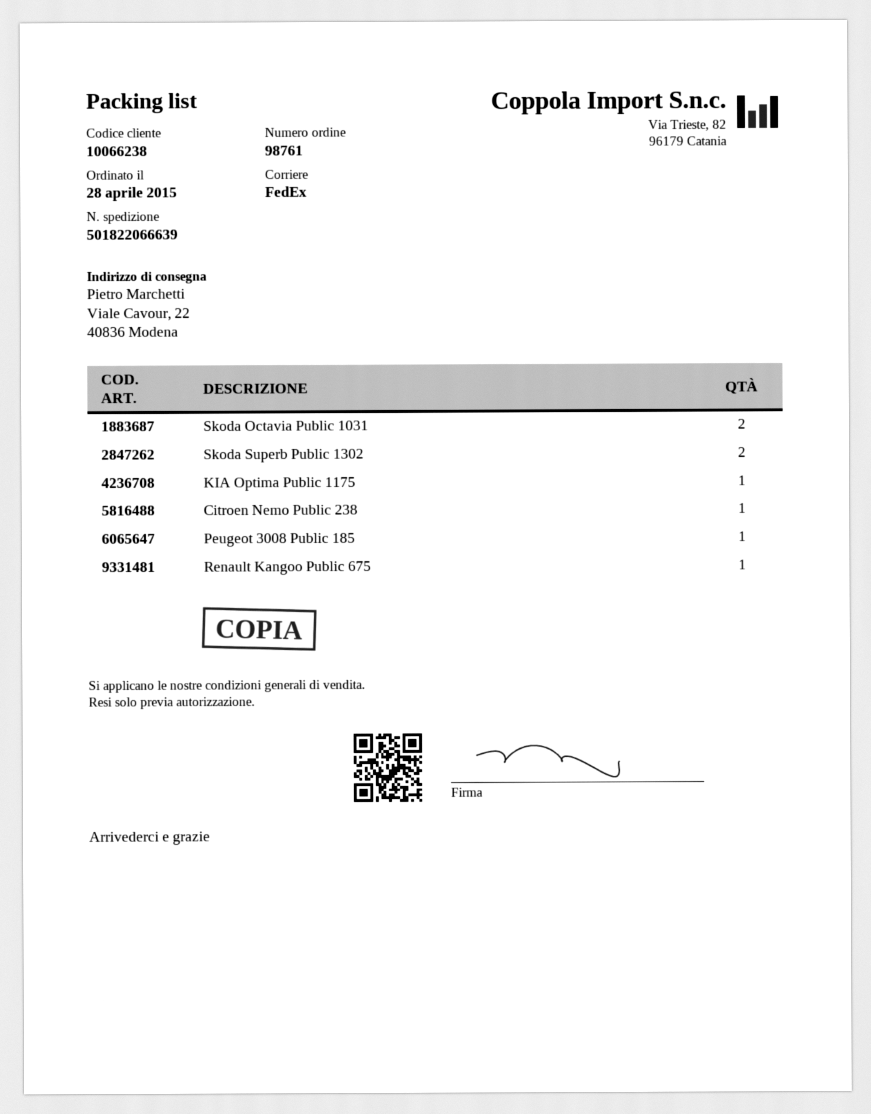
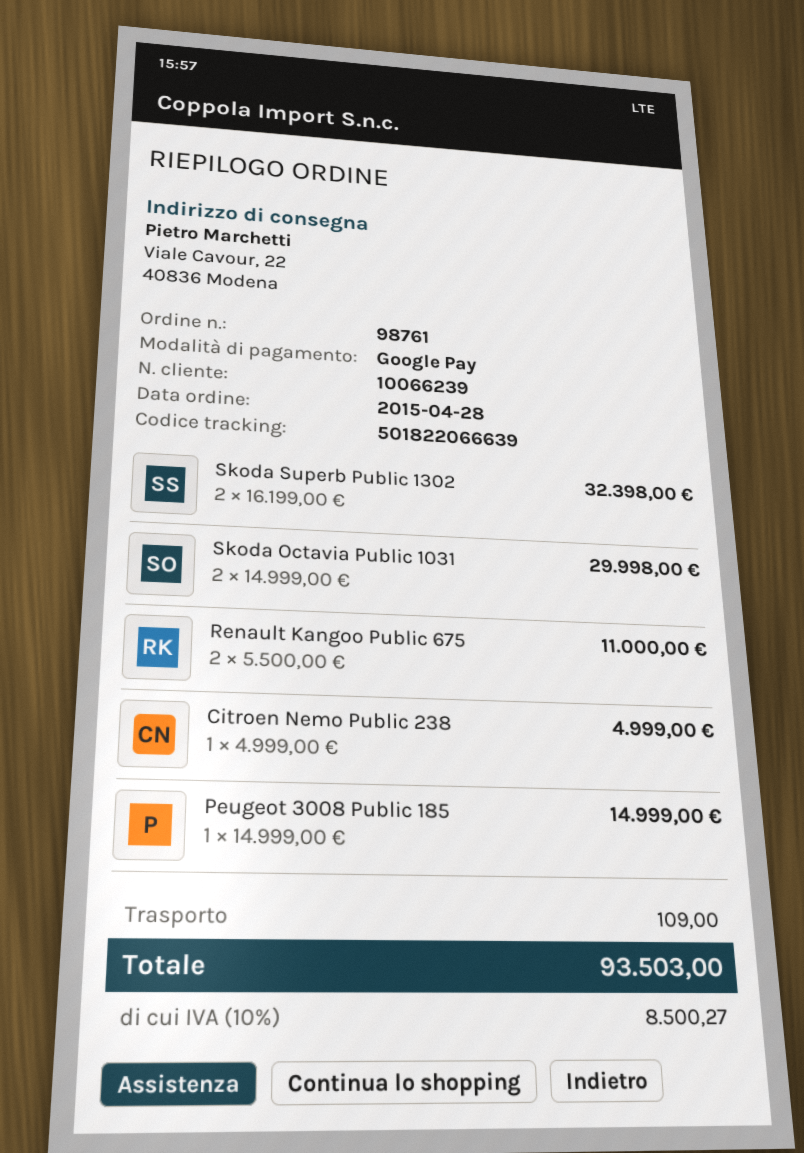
customer number: 10066238 -> 10066239
KIA Optima Public 1175: 1 -> none
Renault Kangoo Public 675: 1 -> 2

